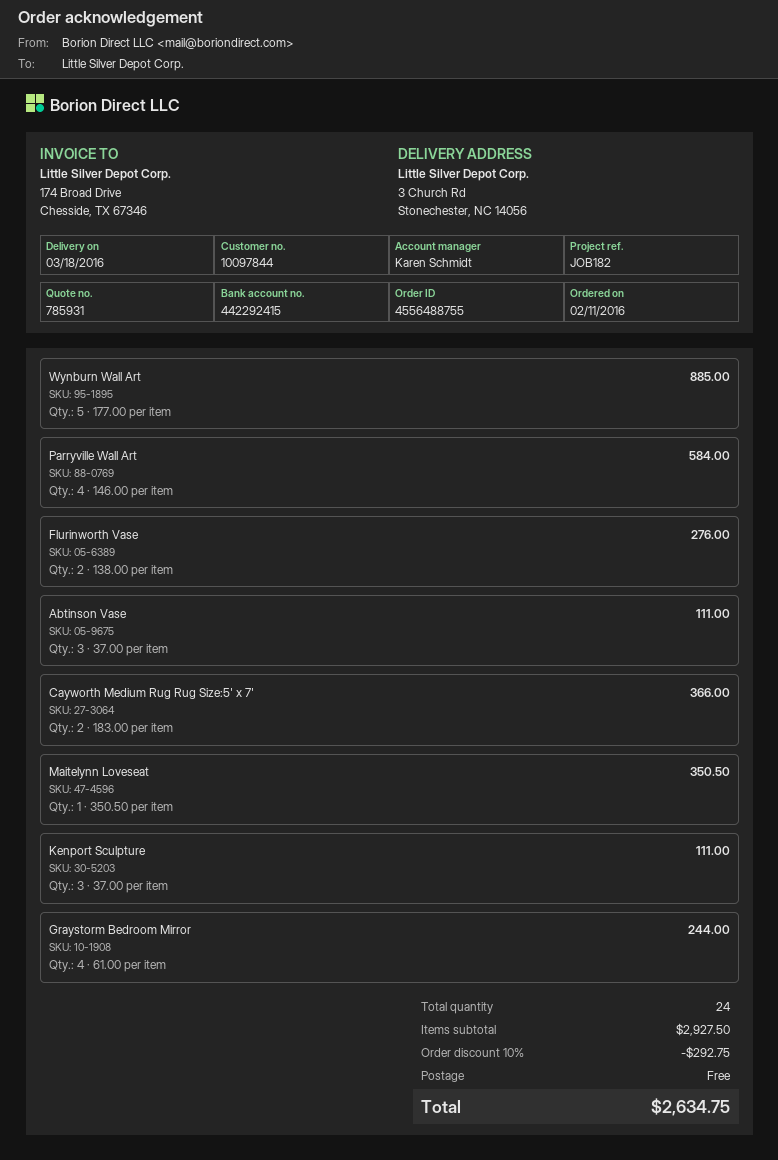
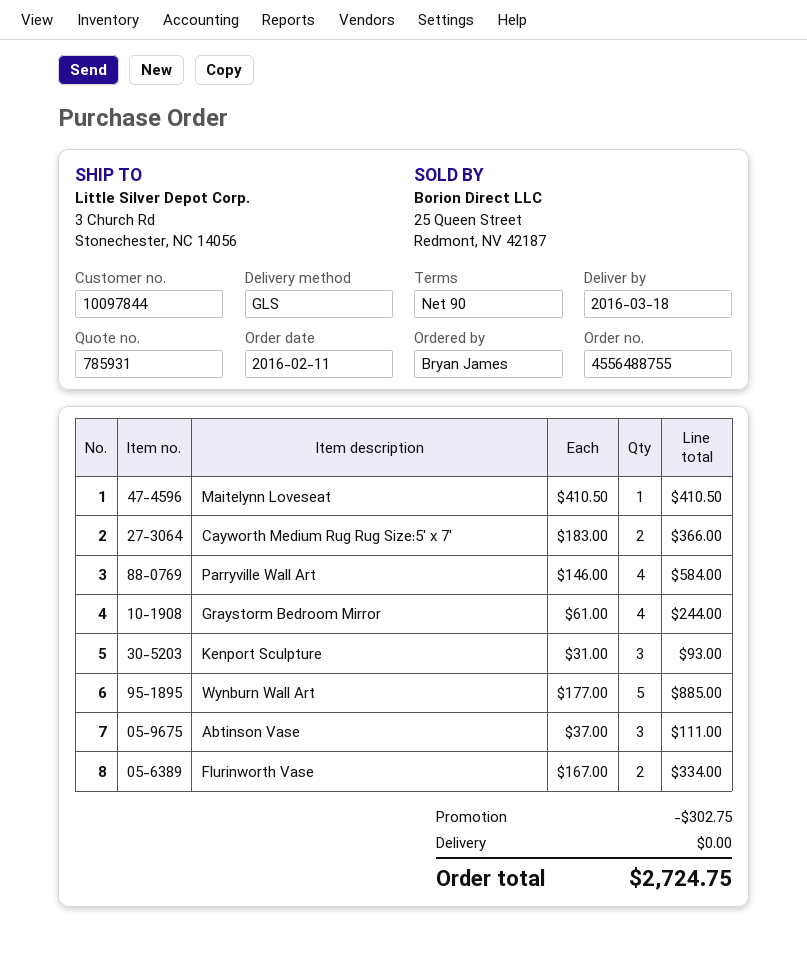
Flurinworth Vase: 2 x 138.00 = 276.00 -> 2 x 167.00 = 334.00
Maitelynn Loveseat: 1 x 350.50 = 350.50 -> 1 x 410.50 = 410.50
Kenport Sculpture: 3 x 37.00 = 111.00 -> 3 x 31.00 = 93.00
discount: 292.75 -> 302.75
total: 2634.75 -> 2724.75

